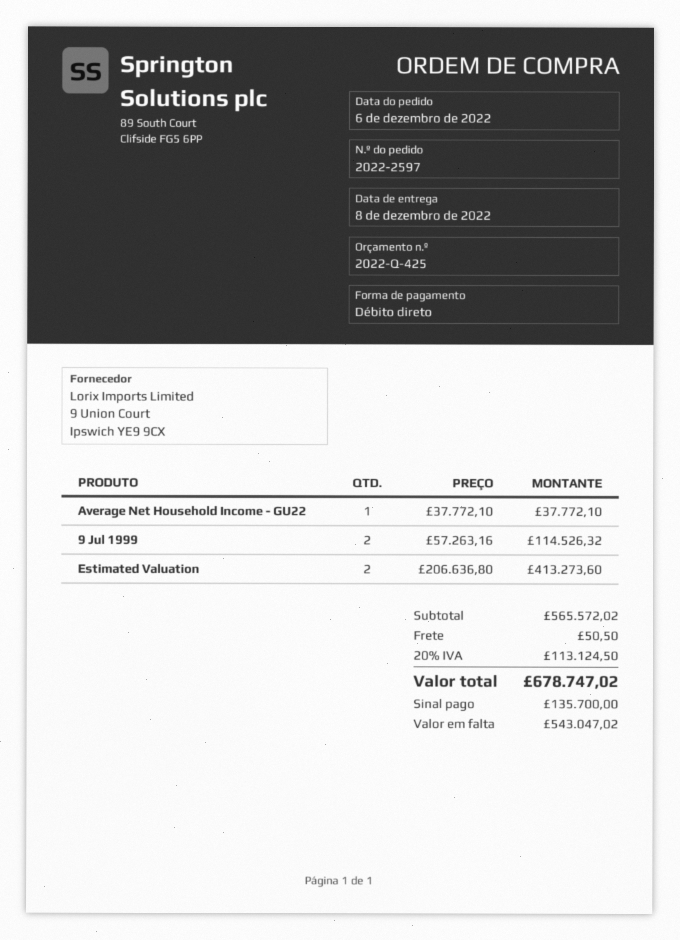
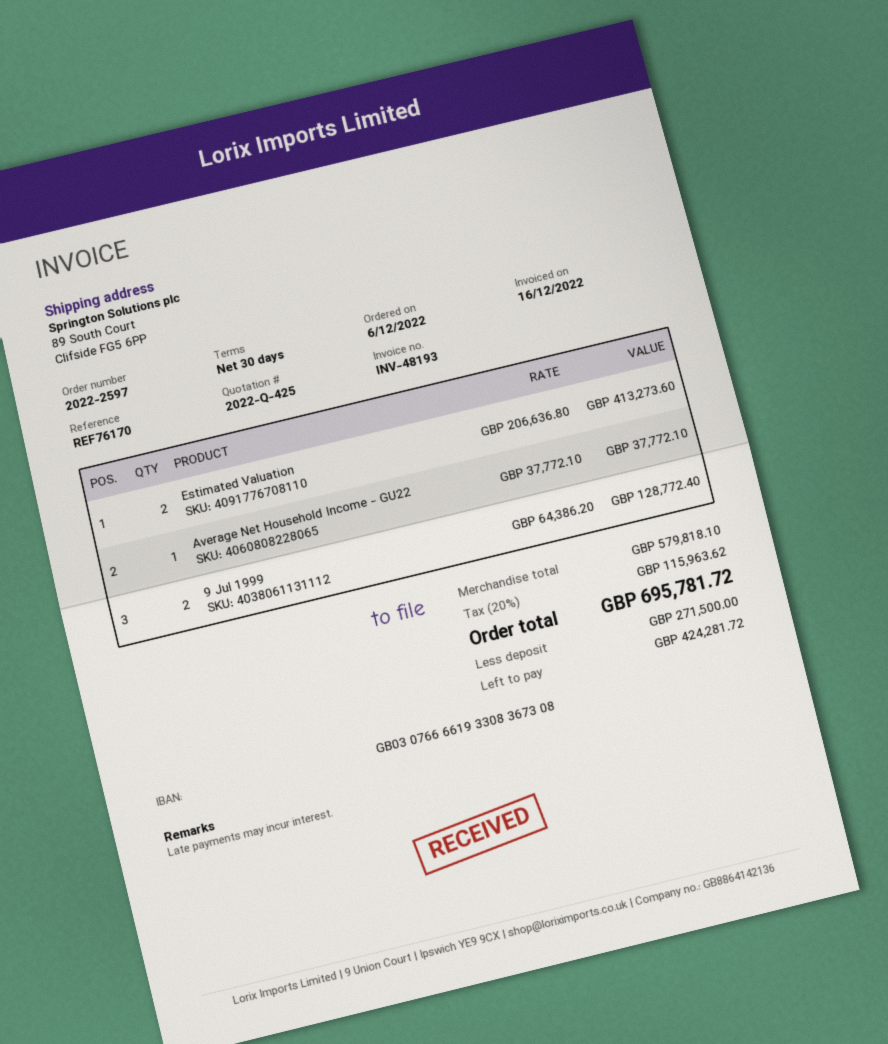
9 Jul 1999: 2 x 57263.16 = 114526.32 -> 2 x 64386.20 = 128772.40
subtotal: 565572.02 -> 579818.10
shipping: 50.50 -> none
tax: 20% = 113124.50 -> 20% = 115963.62
total: 678747.02 -> 695781.72
deposit: 135700.00 -> 271500.00
balance: 543047.02 -> 424281.72

